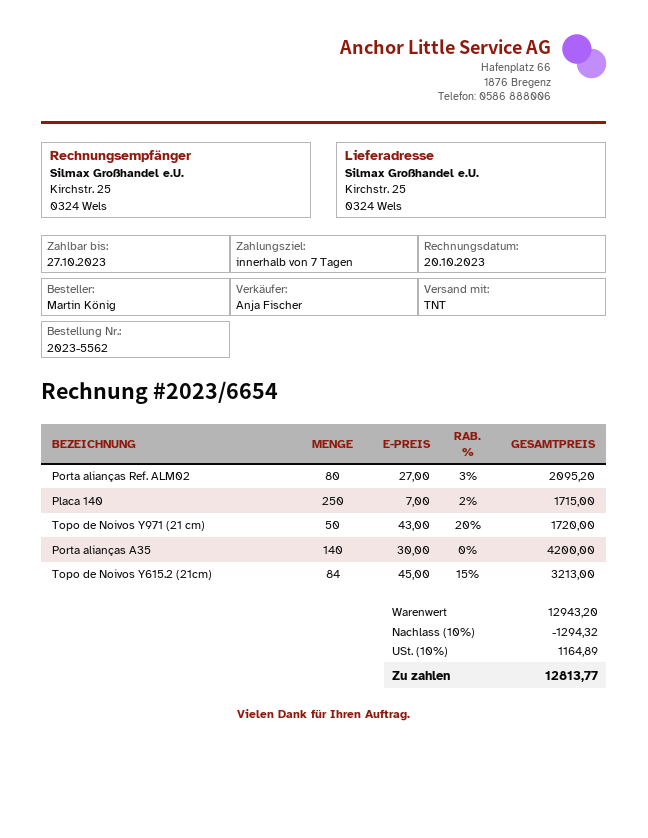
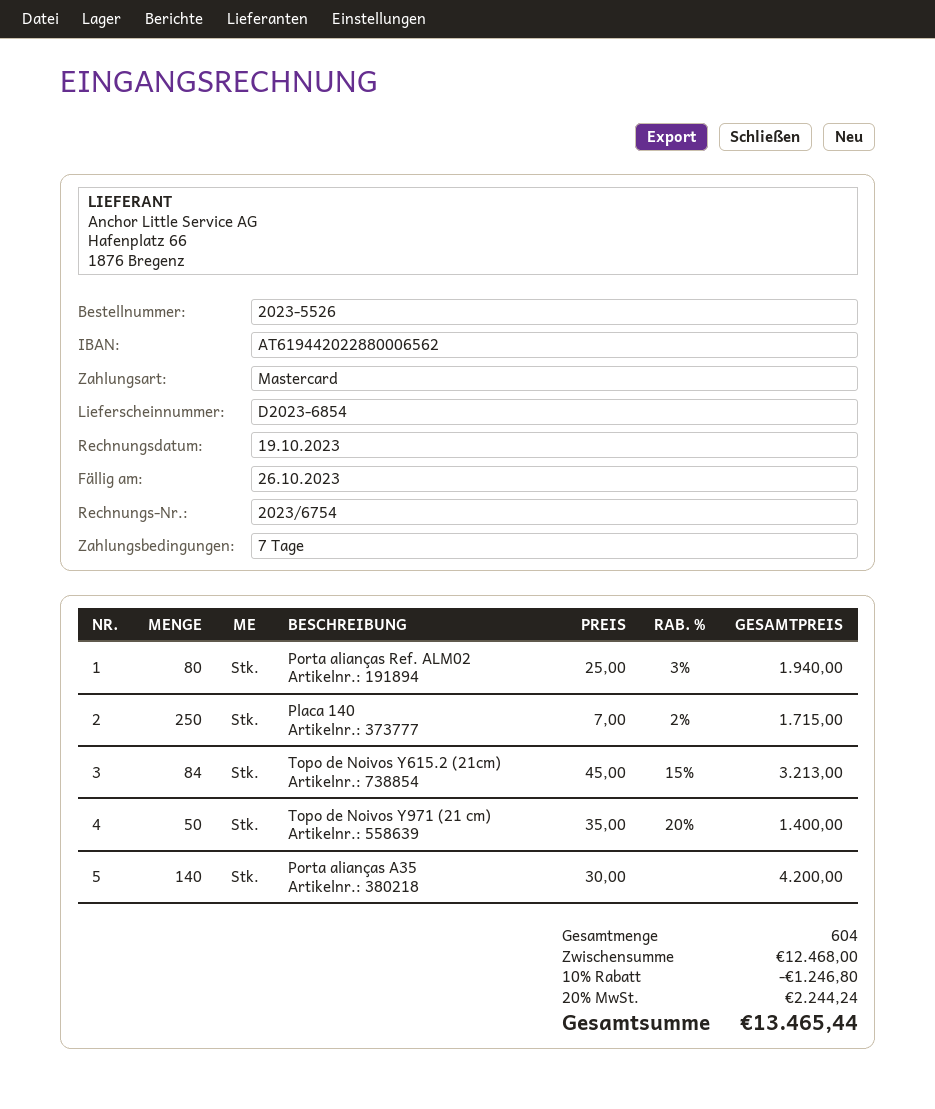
order number: 2023-5562 -> 2023-5526
invoice number: 2023/6654 -> 2023/6754
invoice date: 2023-10-20 -> 2023-10-19
due date: 2023-10-27 -> 2023-10-26
Porta alianças Ref. ALM02: 80 x 27.00 - 3% = 2095.20 -> 80 x 25.00 - 3% = 1940.00
Topo de Noivos Y971 (21 cm): 50 x 43.00 - 20% = 1720.00 -> 50 x 35.00 - 20% = 1400.00
subtotal: 12943.20 -> 12468.00
discount: 10% = 1294.32 -> 10% = 1246.80
tax: 10% = 1164.89 -> 20% = 2244.24
total: 12813.77 -> 13465.44

